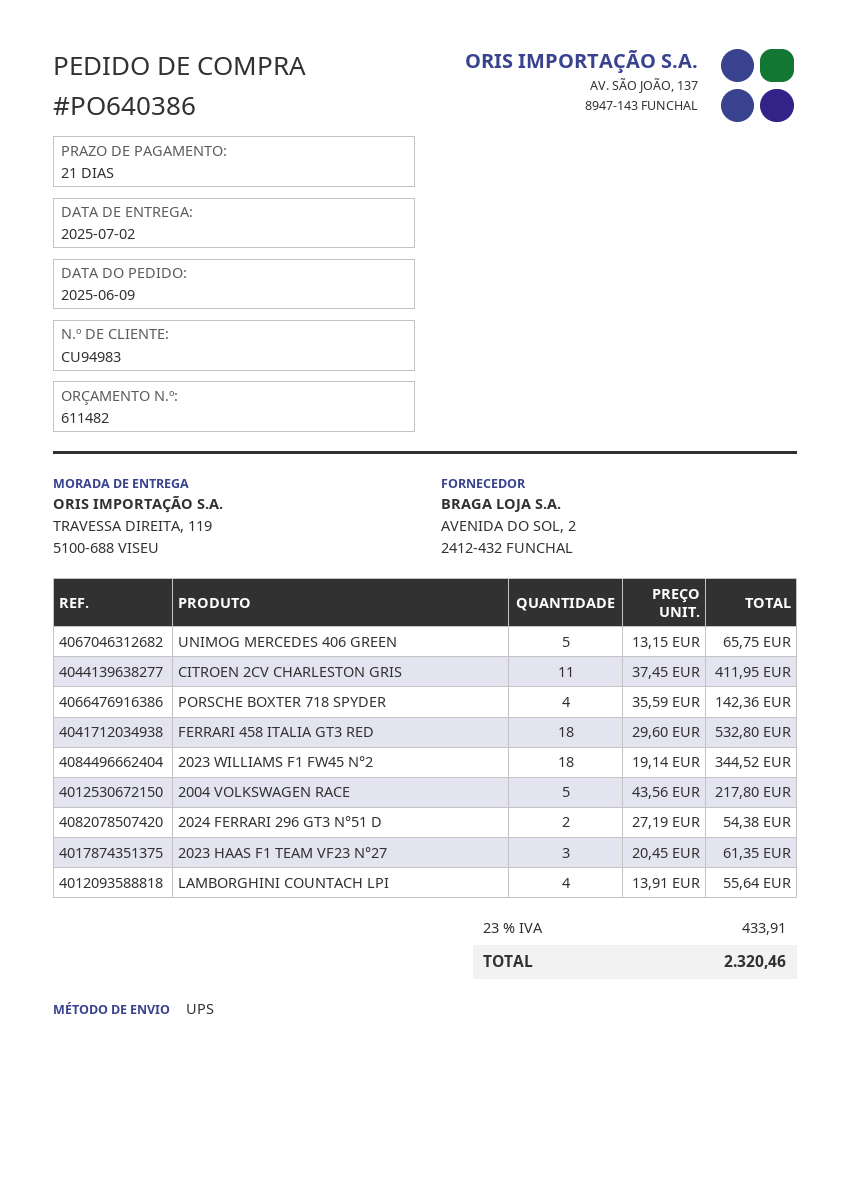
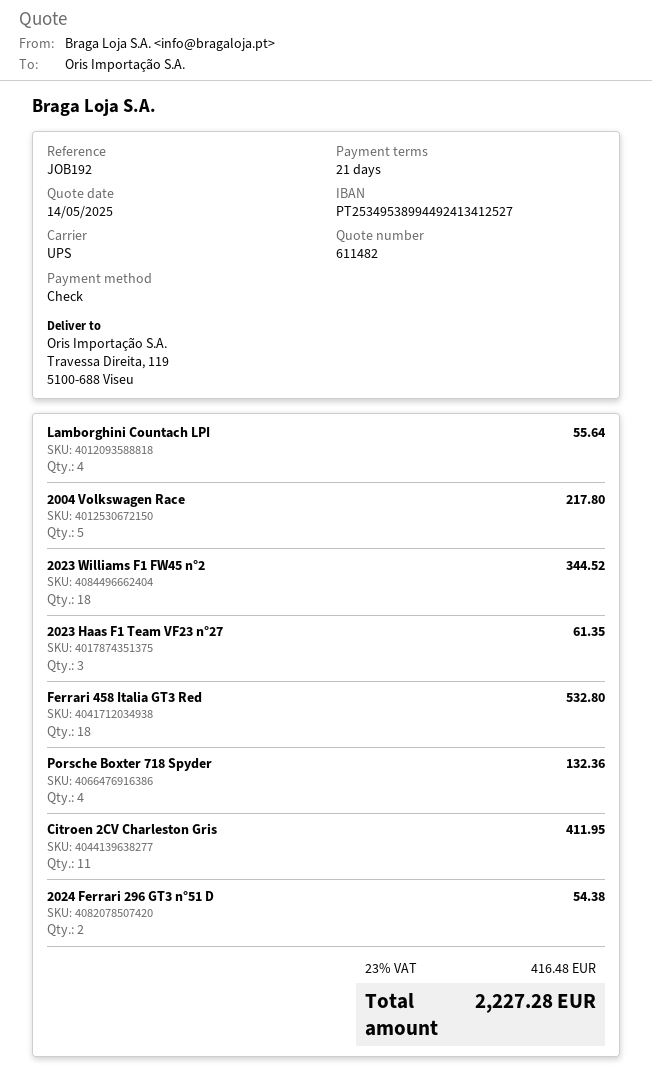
UNIMOG MERCEDES 406 GREEN: 5 for 65.75 -> none
PORSCHE BOXTER 718 SPYDER: 4 for 142.36 -> 4 for 132.36
tax: 23% = 433.91 -> 23% = 416.48
total: 2320.46 -> 2227.28

